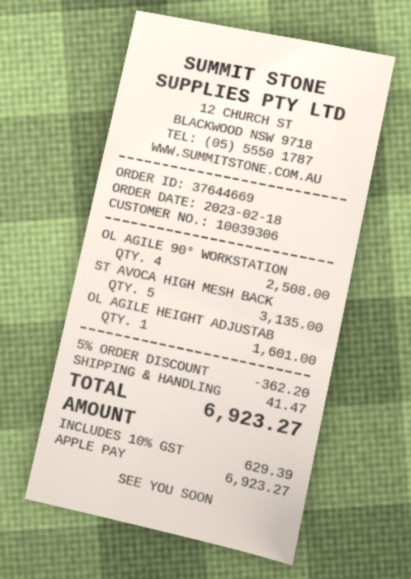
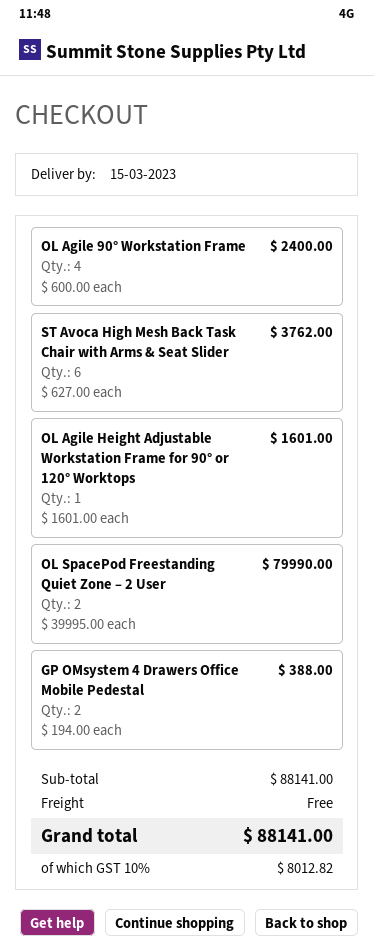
OL AGILE 90° WORKSTATION: 4 for 2508.00 -> 4 for 2400.00
ST AVOCA HIGH MESH BACK: 5 for 3135.00 -> 6 for 3762.00
OL SpacePod Freestanding Quiet Zone – 2 User: none -> 2 for 79990.00
GP OMsystem 4 Drawers Office Mobile Pedestal: none -> 2 for 388.00
discount: 5% = 362.20 -> none
shipping: 41.47 -> 0.00
tax: 10% = 629.39 -> 10% = 8012.82
total: 6923.27 -> 88141.00

